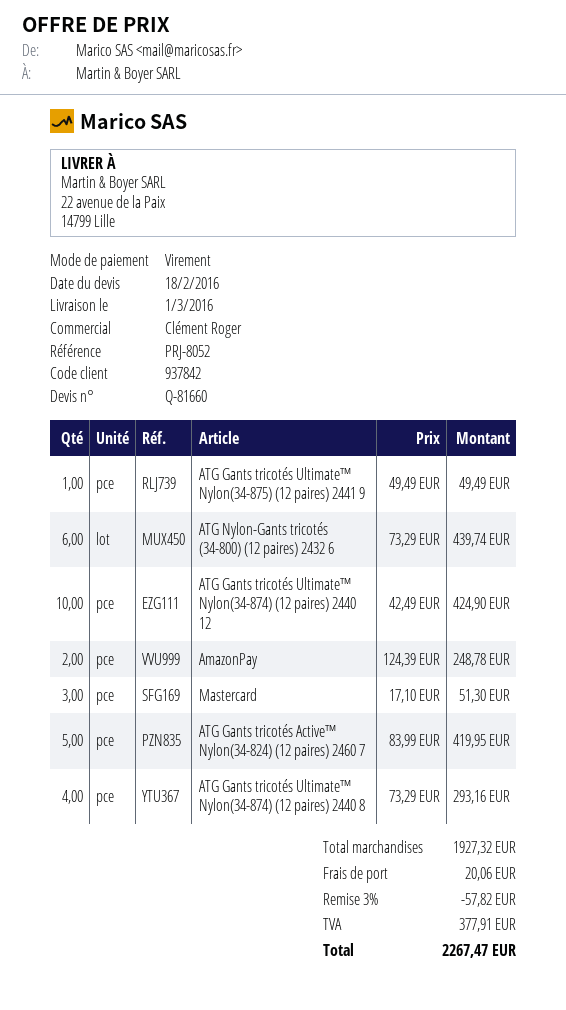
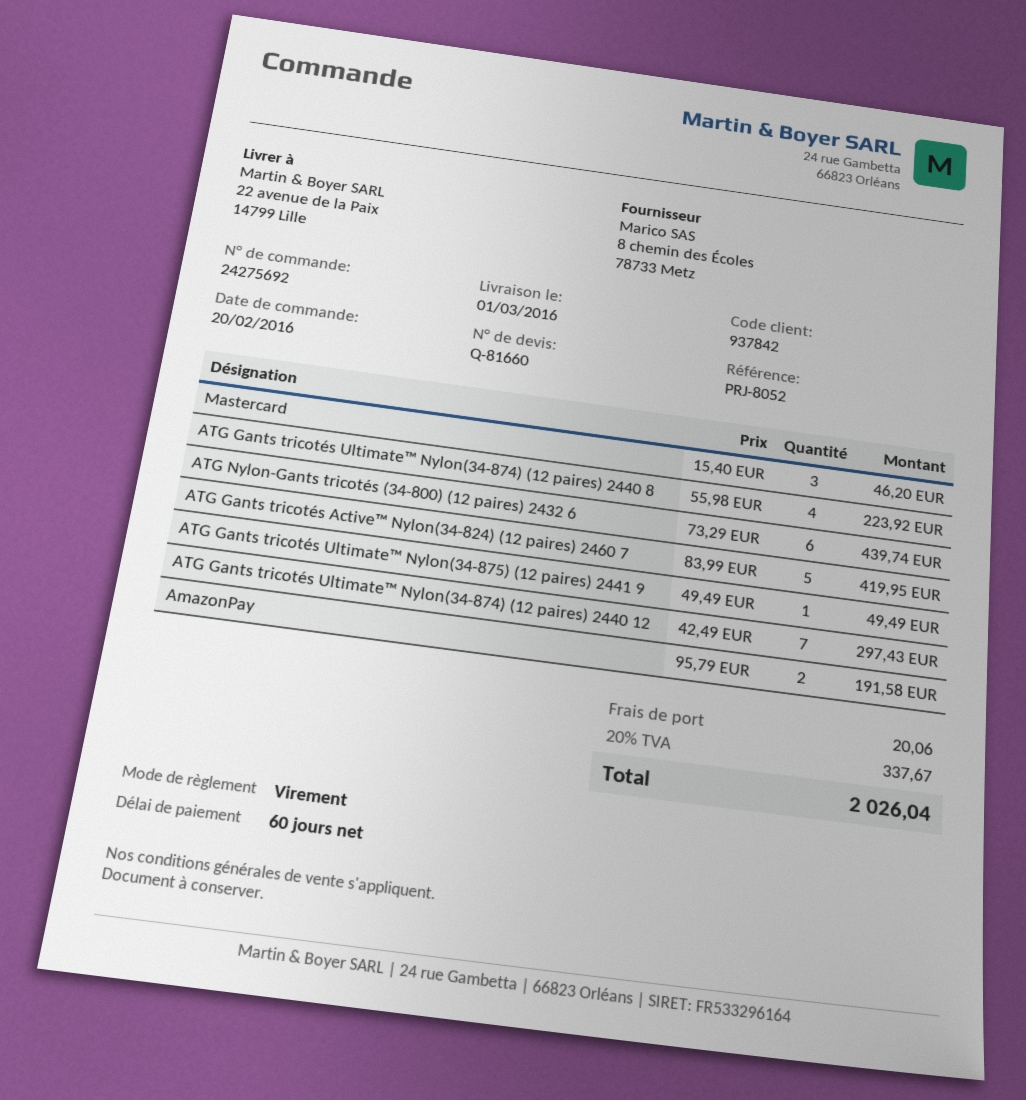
ATG Gants tricotés Ultimate™ Nylon(34-874) (12 paires) 2440 12: 10 x 42.49 = 424.90 -> 7 x 42.49 = 297.43
AmazonPay: 2 x 124.39 = 248.78 -> 2 x 95.79 = 191.58
Mastercard: 3 x 17.10 = 51.30 -> 3 x 15.40 = 46.20
ATG Gants tricotés Ultimate™ Nylon(34-874) (12 paires) 2440 8: 4 x 73.29 = 293.16 -> 4 x 55.98 = 223.92
discount: 3% = 57.82 -> none
tax: 377.91 -> 337.67
total: 2267.47 -> 2026.04

